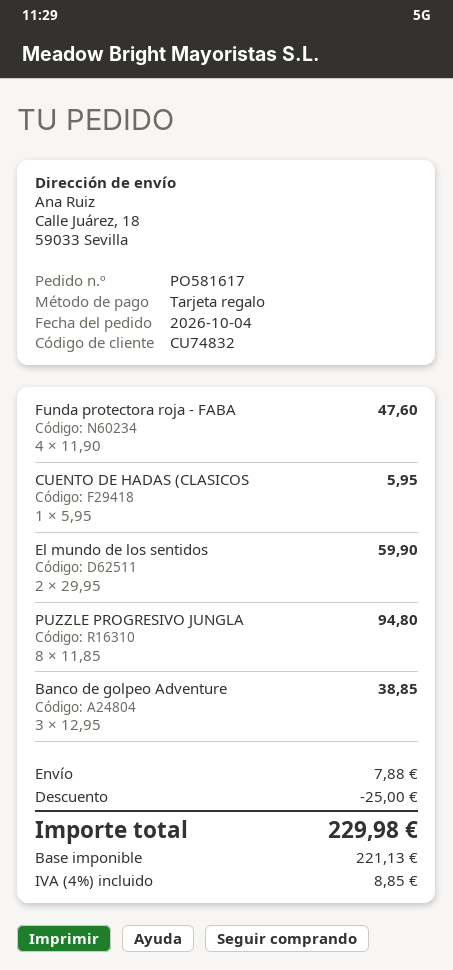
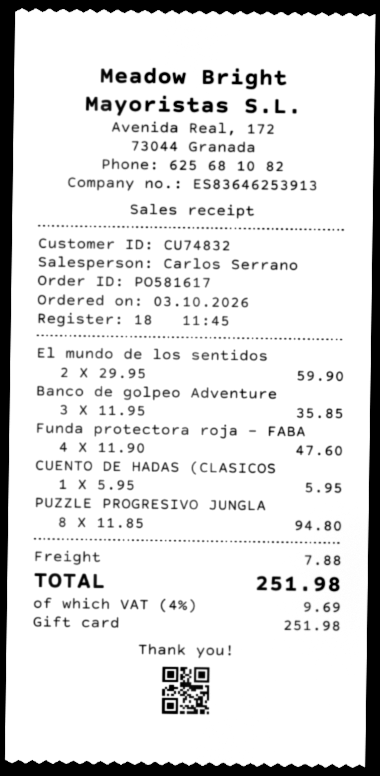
order date: 2026-10-04 -> 2026-10-03
Banco de golpeo Adventure: 3 x 12.95 = 38.85 -> 3 x 11.95 = 35.85
discount: 25.00 -> none
tax: 4% = 8.85 -> 4% = 9.69
total: 229.98 -> 251.98

